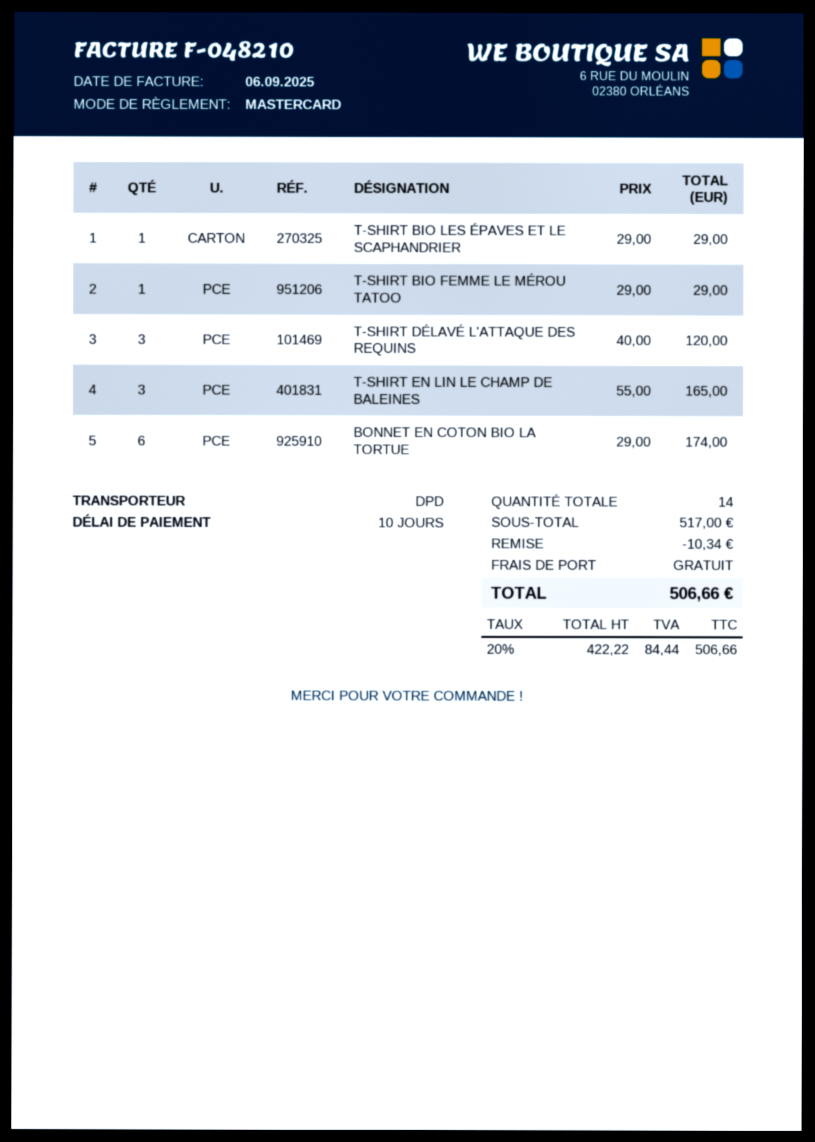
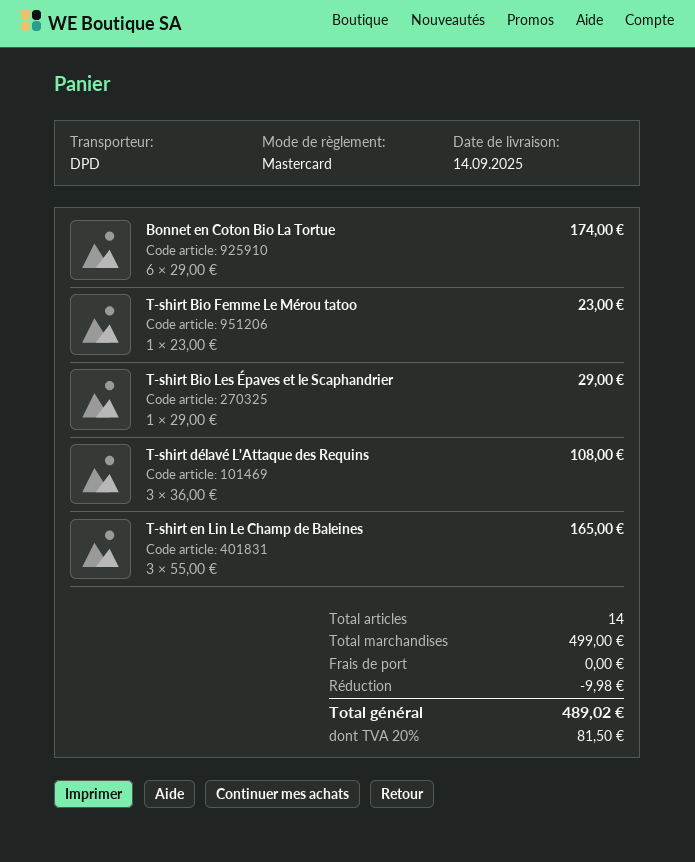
T-SHIRT BIO FEMME LE MÉROU TATOO: 1 x 29.00 = 29.00 -> 1 x 23.00 = 23.00
T-SHIRT DÉLAVÉ L'ATTAQUE DES REQUINS: 3 x 40.00 = 120.00 -> 3 x 36.00 = 108.00
subtotal: 517.00 -> 499.00
discount: 10.34 -> 9.98
tax: 20% = 84.44 -> 20% = 81.50
total: 506.66 -> 489.02

